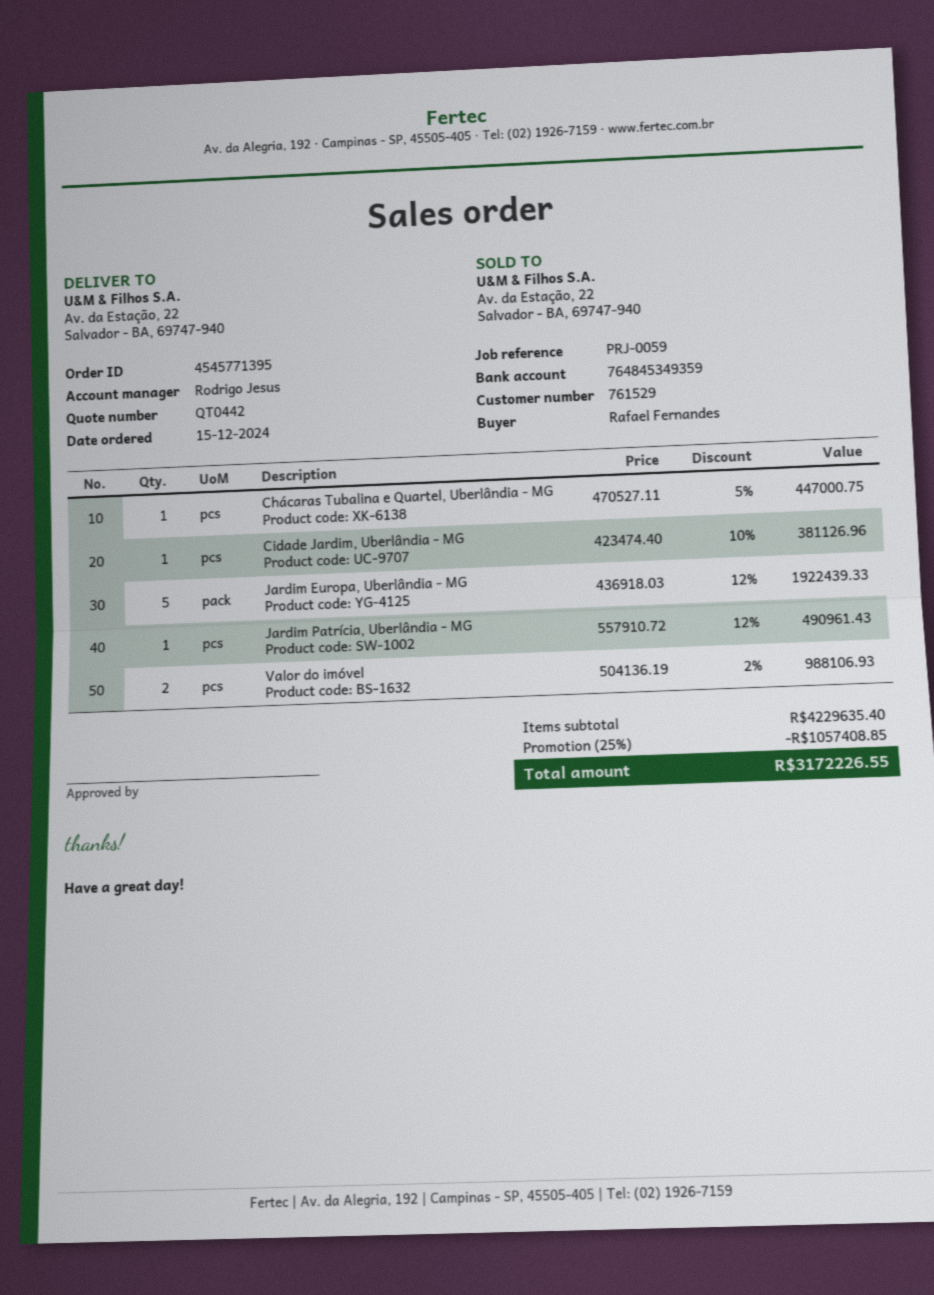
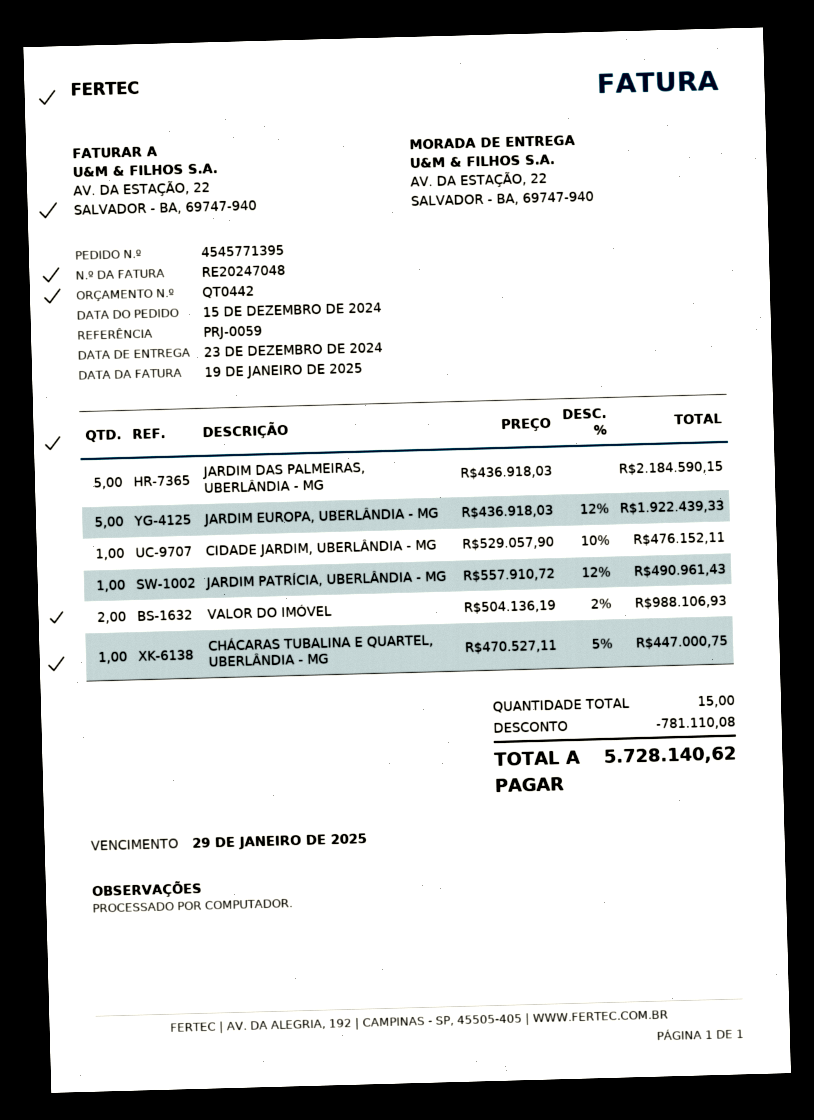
Cidade Jardim, Uberlândia - MG: 1 x 423474.40 - 10% = 381126.96 -> 1 x 529057.90 - 10% = 476152.11
JARDIM DAS PALMEIRAS, UBERLÂNDIA - MG: none -> 5 x 436918.03 = 2184590.15
discount: 1057408.85 -> 781110.08
total: 3172226.55 -> 5728140.62

